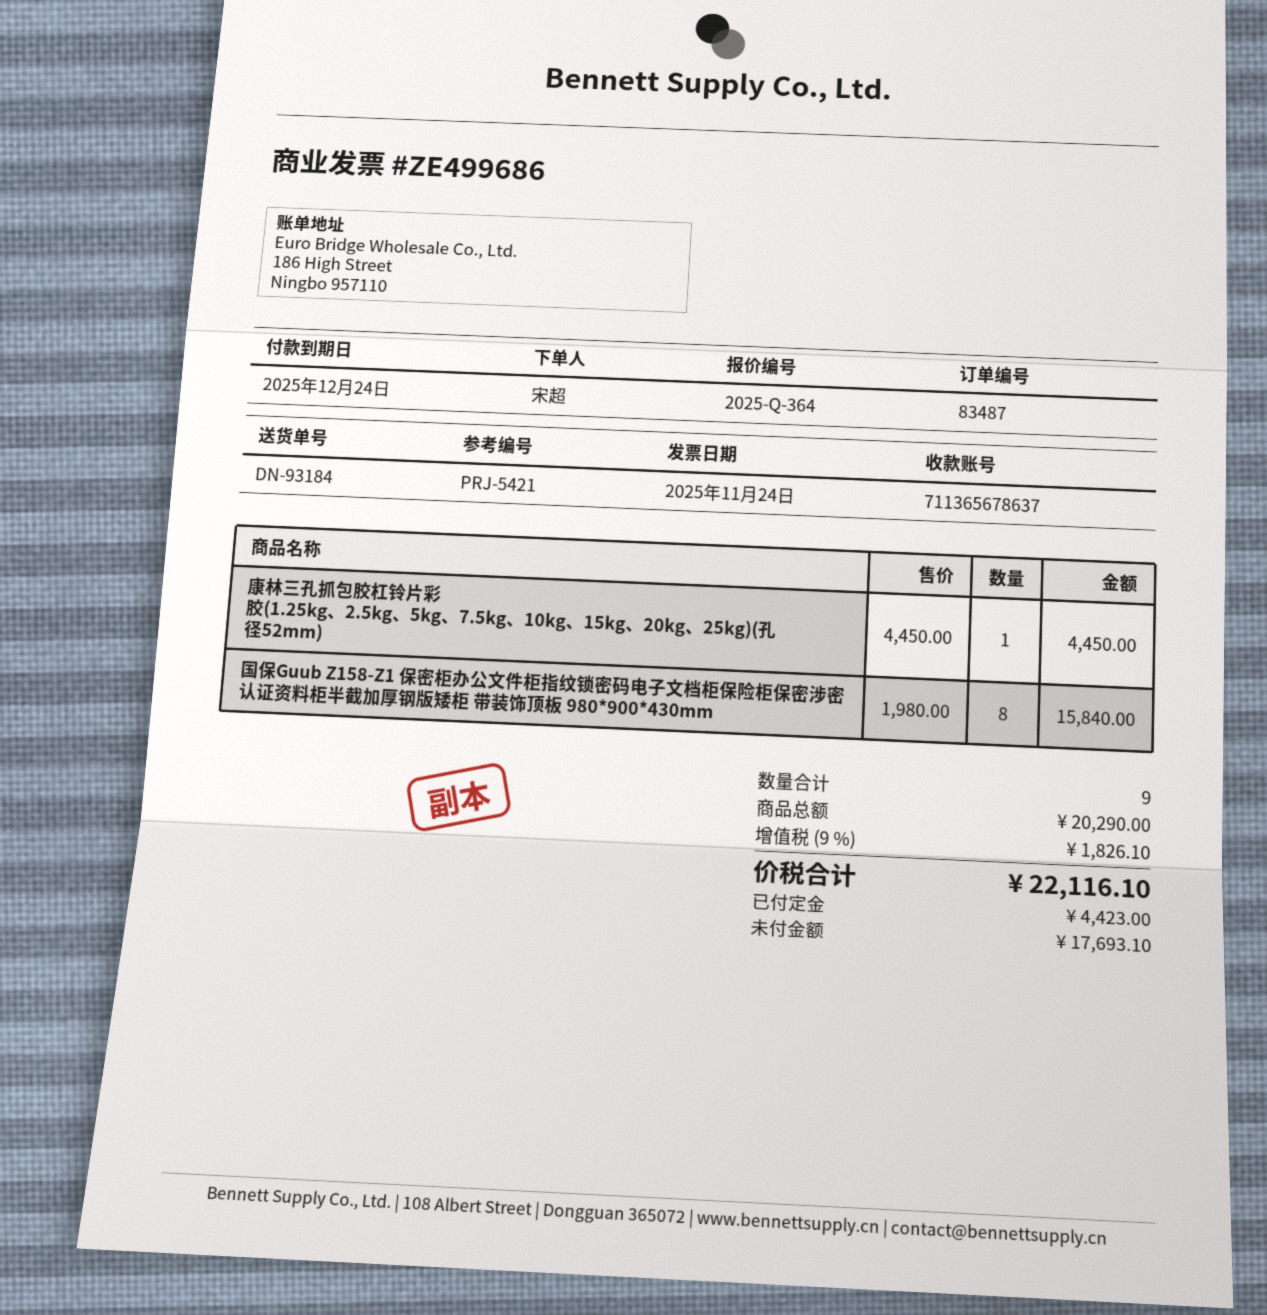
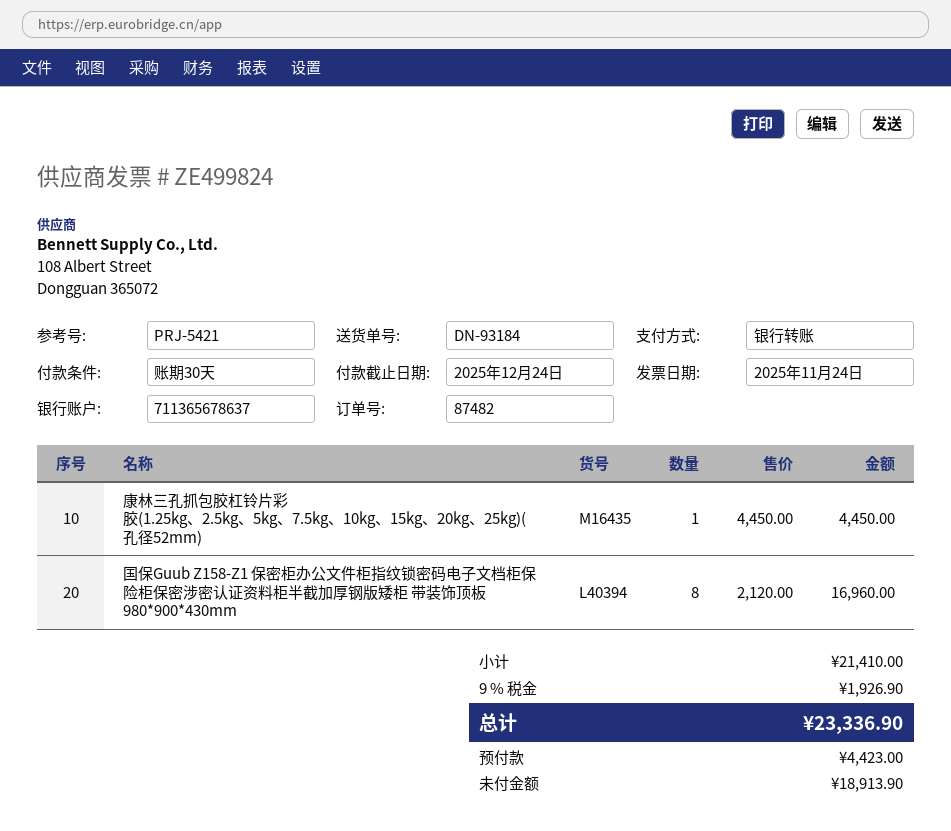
order number: 83487 -> 87482
invoice number: ZE499686 -> ZE499824
国保Guub Z158-Z1 保密柜办公文件柜指纹锁密码电子文档柜保险柜保密涉密认证资料柜半截加厚钢版矮柜 带装饰顶板 980*900*430mm: 8 x 1980.00 = 15840.00 -> 8 x 2120.00 = 16960.00
subtotal: 20290.00 -> 21410.00
tax: 9% = 1826.10 -> 9% = 1926.90
total: 22116.10 -> 23336.90
balance: 17693.10 -> 18913.90

